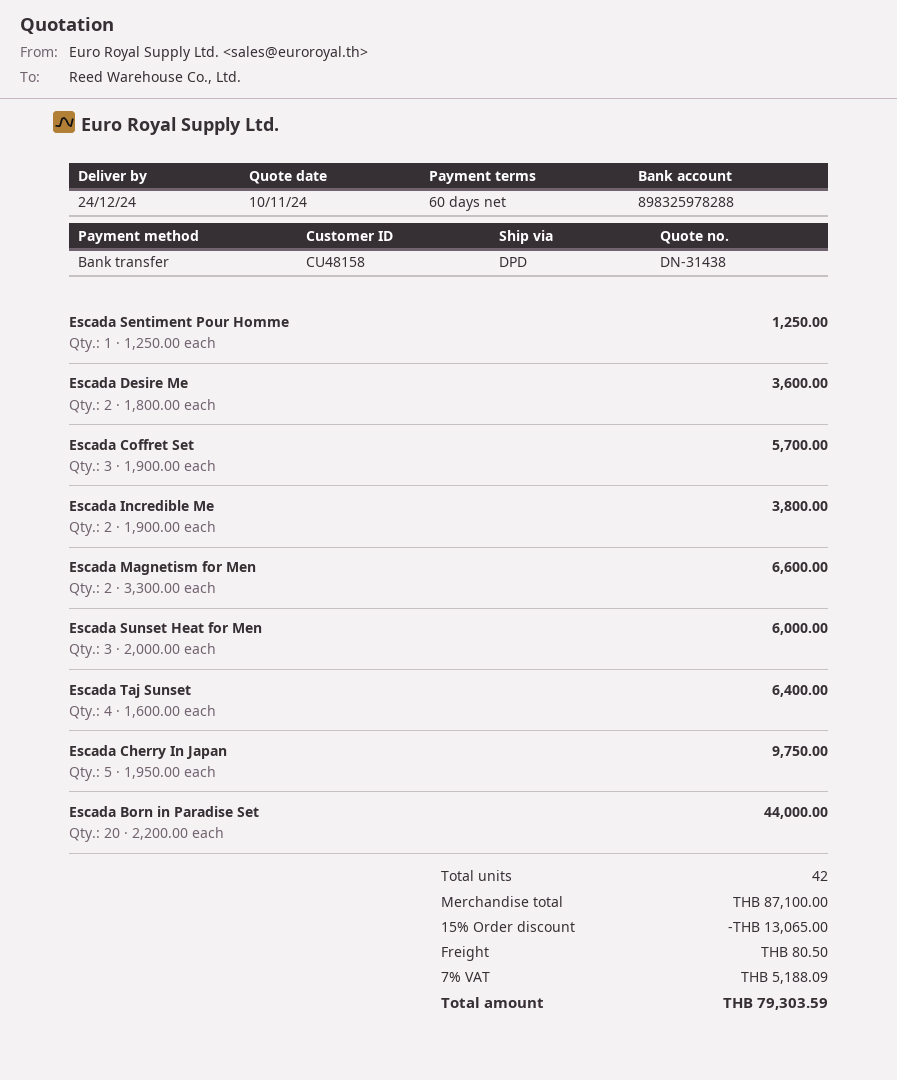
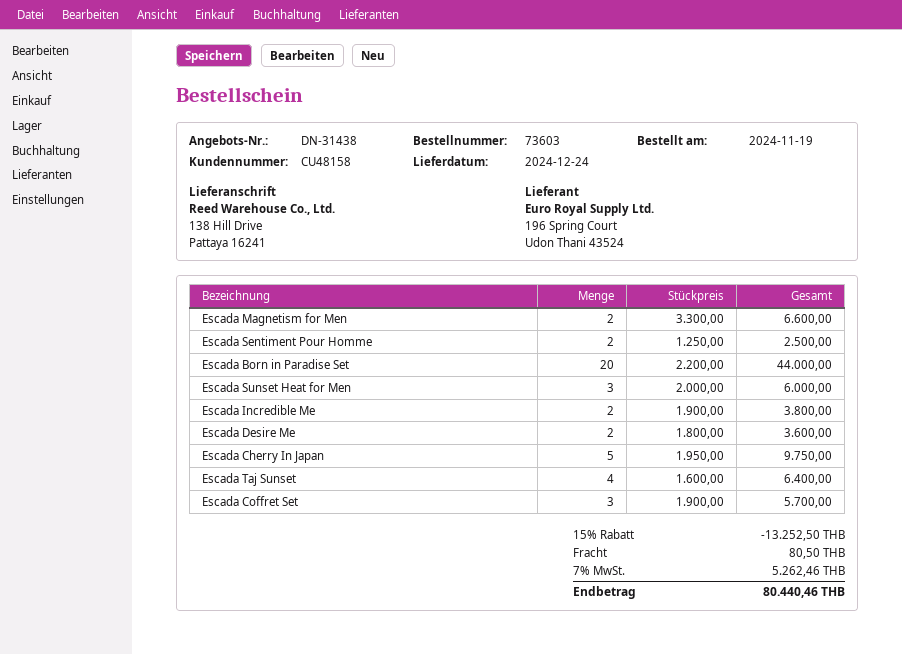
Escada Sentiment Pour Homme: 1 x 1250.00 = 1250.00 -> 2 x 1250.00 = 2500.00
discount: 15% = 13065.00 -> 15% = 13252.50
tax: 7% = 5188.09 -> 7% = 5262.46
total: 79303.59 -> 80440.46

